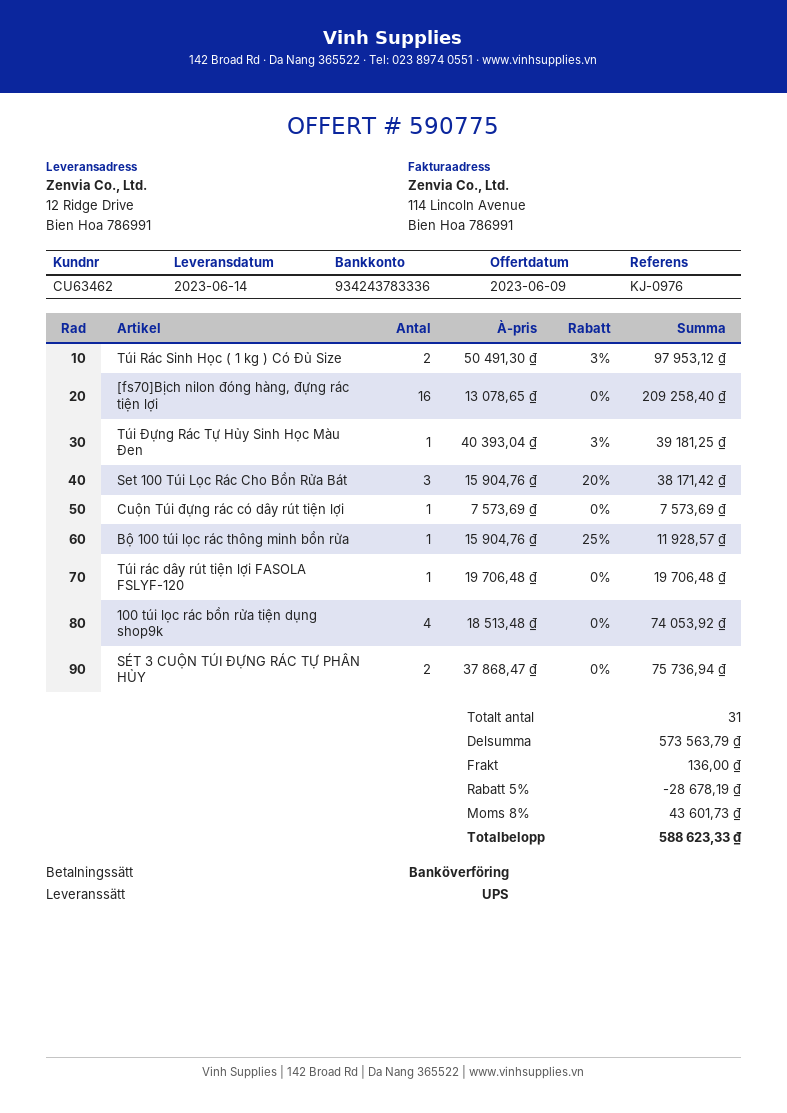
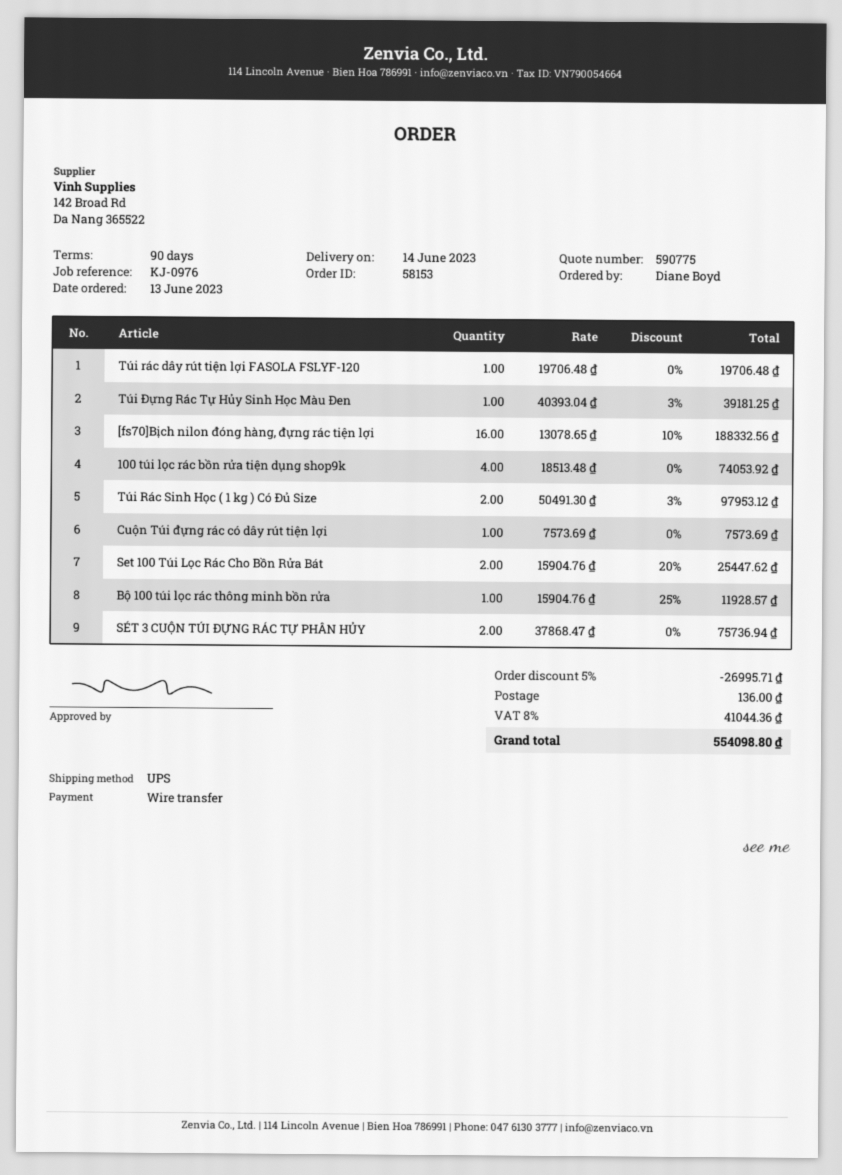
[fs70]Bịch nilon đóng hàng, đựng rác tiện lợi: 16 x 13078.65 = 209258.40 -> 16 x 13078.65 - 10% = 188332.56
Set 100 Túi Lọc Rác Cho Bồn Rửa Bát: 3 x 15904.76 - 20% = 38171.42 -> 2 x 15904.76 - 20% = 25447.62
discount: 5% = 28678.19 -> 5% = 26995.71
tax: 8% = 43601.73 -> 8% = 41044.36
total: 588623.33 -> 554098.80

